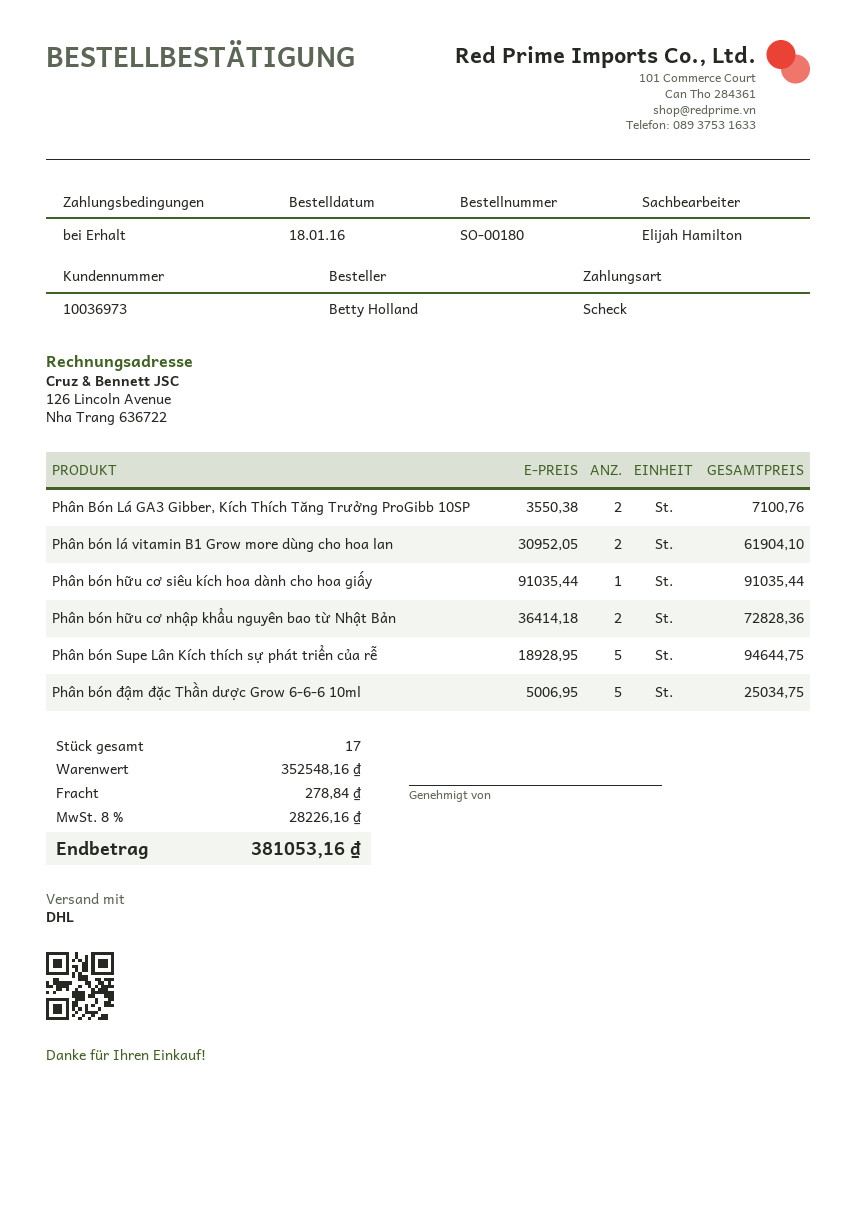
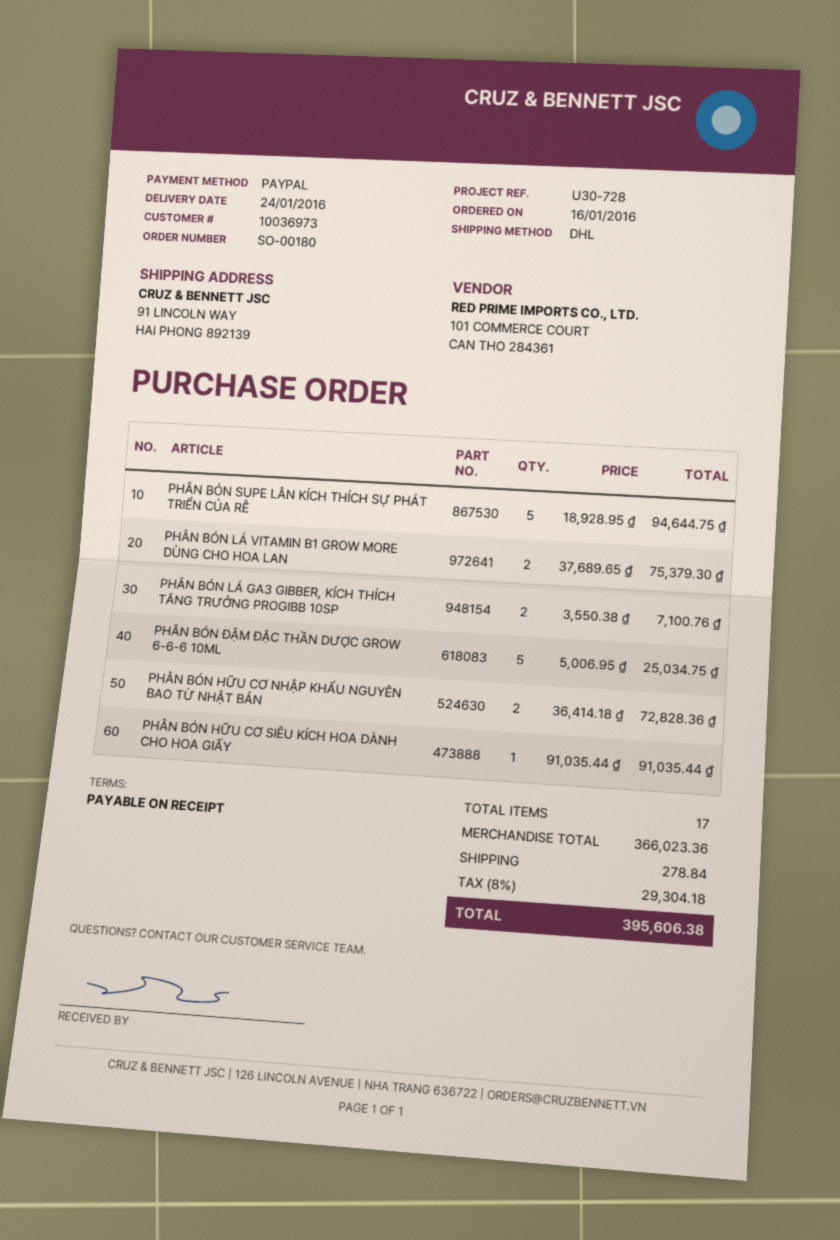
order date: 2016-01-18 -> 2016-01-16
payment method: cheque -> PayPal
Phân bón lá vitamin B1 Grow more dùng cho hoa lan: 2 x 30952.05 = 61904.10 -> 2 x 37689.65 = 75379.30
subtotal: 352548.16 -> 366023.36
tax: 8% = 28226.16 -> 8% = 29304.18
total: 381053.16 -> 395606.38

